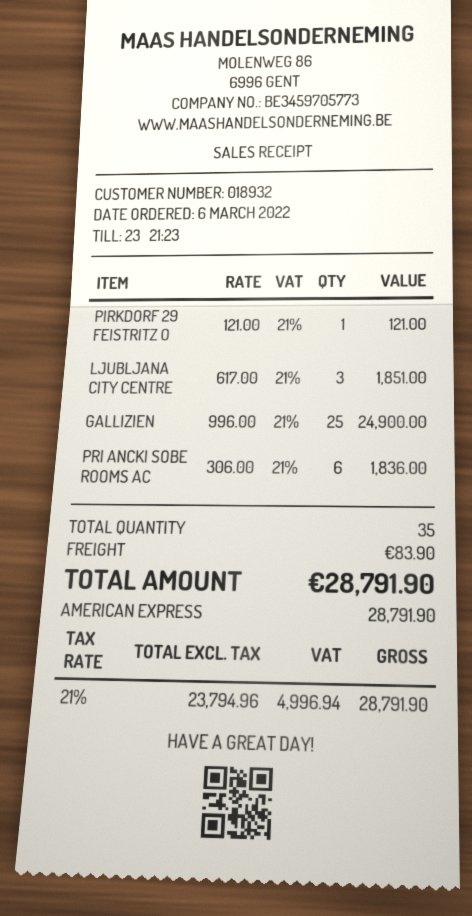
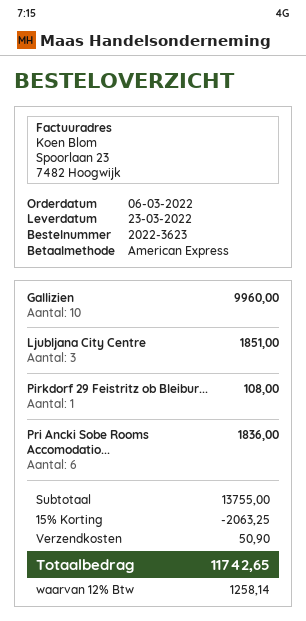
PIRKDORF 29 FEISTRITZ O: 1 for 121.00 -> 1 for 108.00
GALLIZIEN: 25 for 24900.00 -> 10 for 9960.00
discount: none -> 15% = 2063.25
shipping: 83.90 -> 50.90
tax: 21% = 4996.94 -> 12% = 1258.14
total: 28791.90 -> 11742.65

